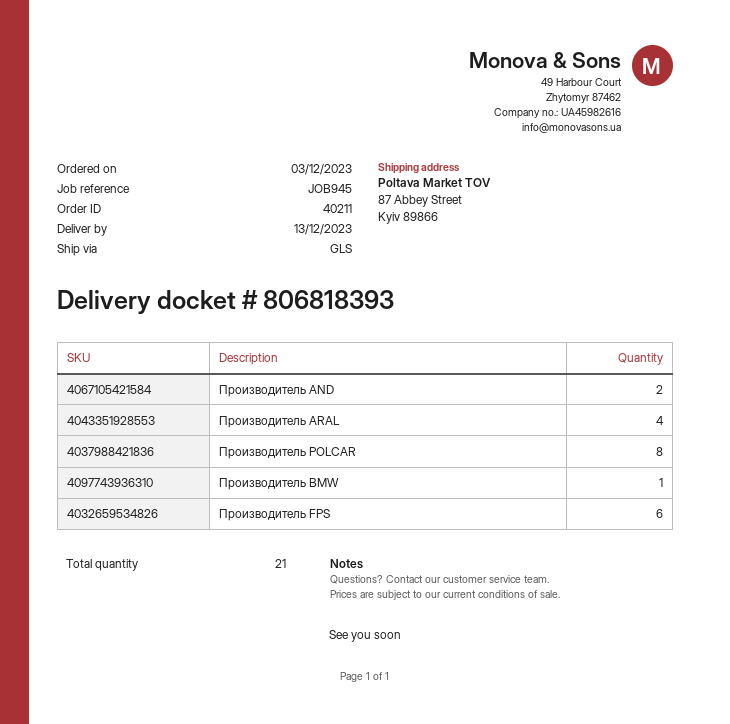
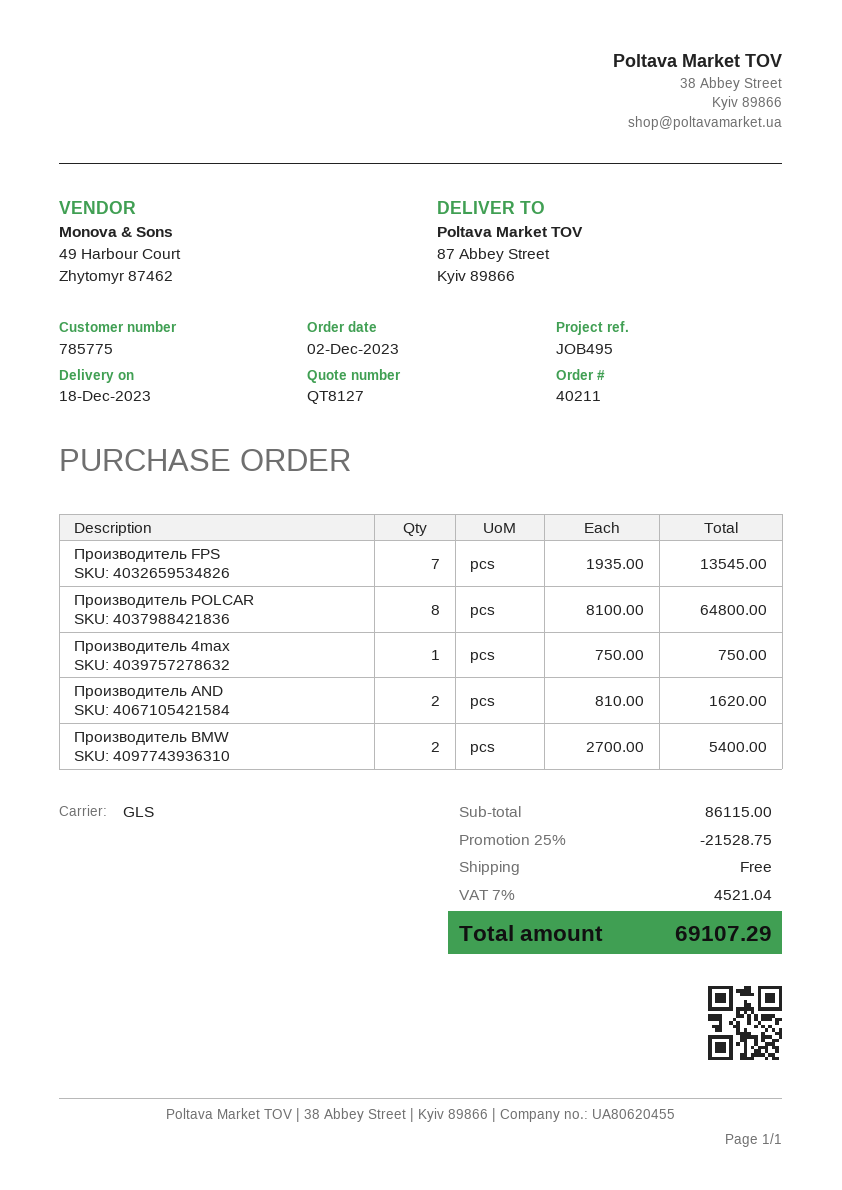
order date: 2023-12-03 -> 2023-12-02
delivery date: 2023-12-13 -> 2023-12-18
reference: JOB945 -> JOB495
Производитель ARAL: 4 -> none
Производитель BMW: 1 -> 2
Производитель FPS: 6 -> 7
Производитель 4max: none -> 1

